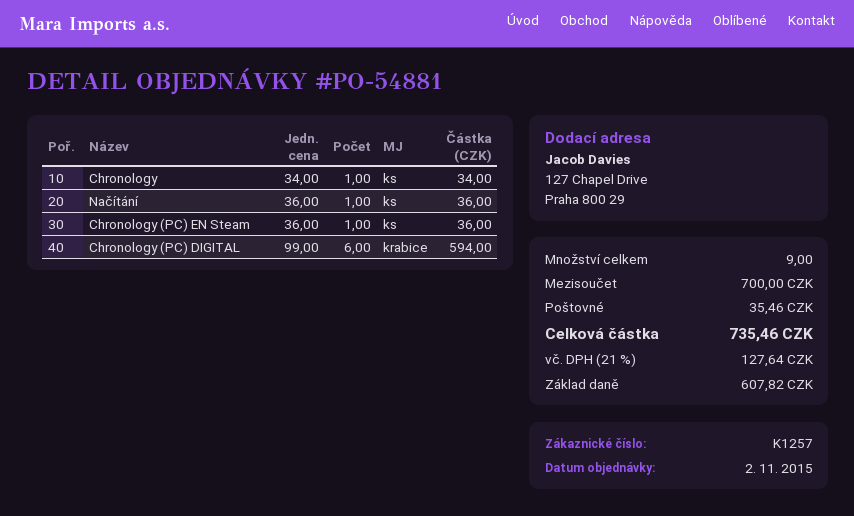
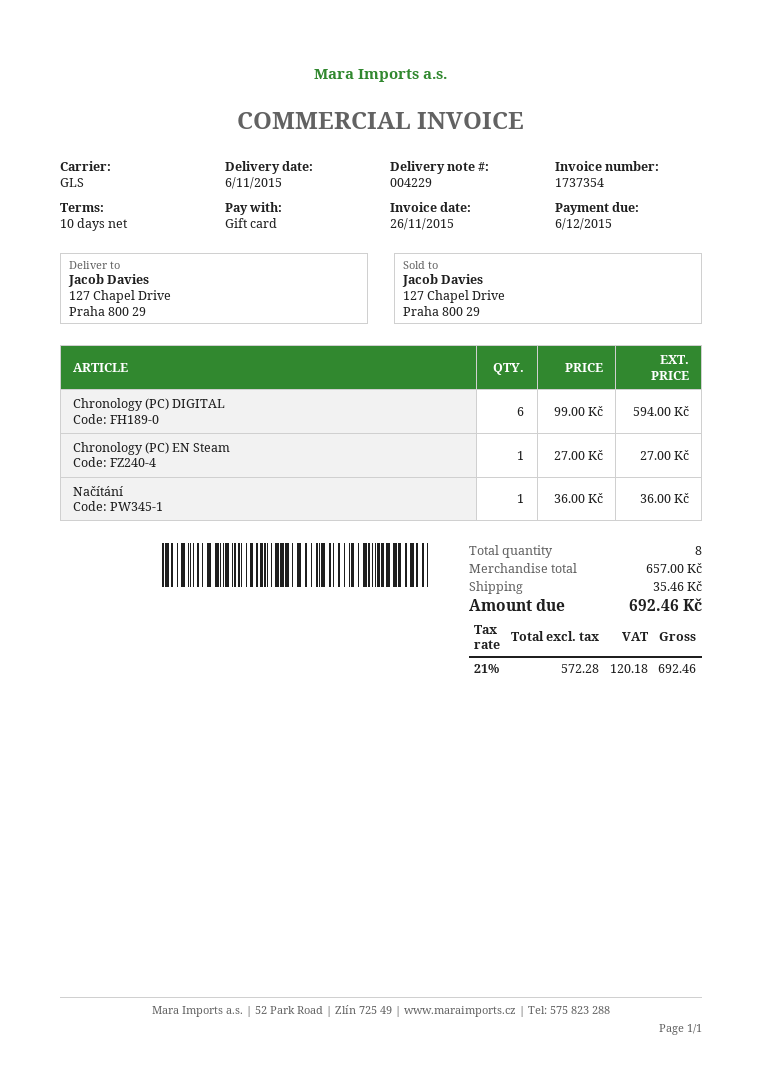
Chronology: 1 x 34.00 = 34.00 -> none
Chronology (PC) EN Steam: 1 x 36.00 = 36.00 -> 1 x 27.00 = 27.00
total quantity: 9 -> 8
subtotal: 700.00 -> 657.00
net: 607.82 -> 572.28
tax: 21% = 127.64 -> 21% = 120.18
total: 735.46 -> 692.46

